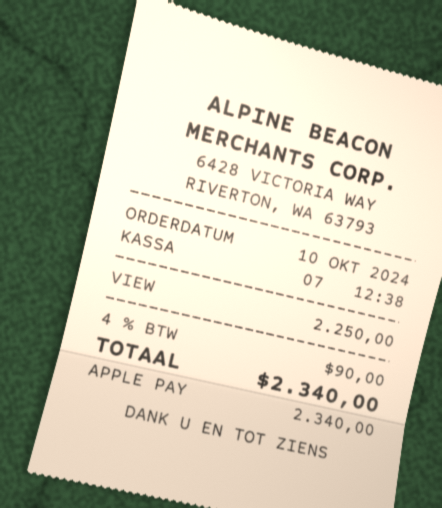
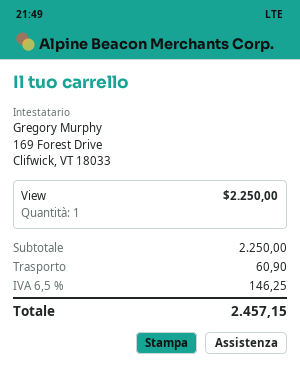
shipping: none -> 60.90
tax: 4% = 90.00 -> 6.5% = 146.25
total: 2340.00 -> 2457.15

